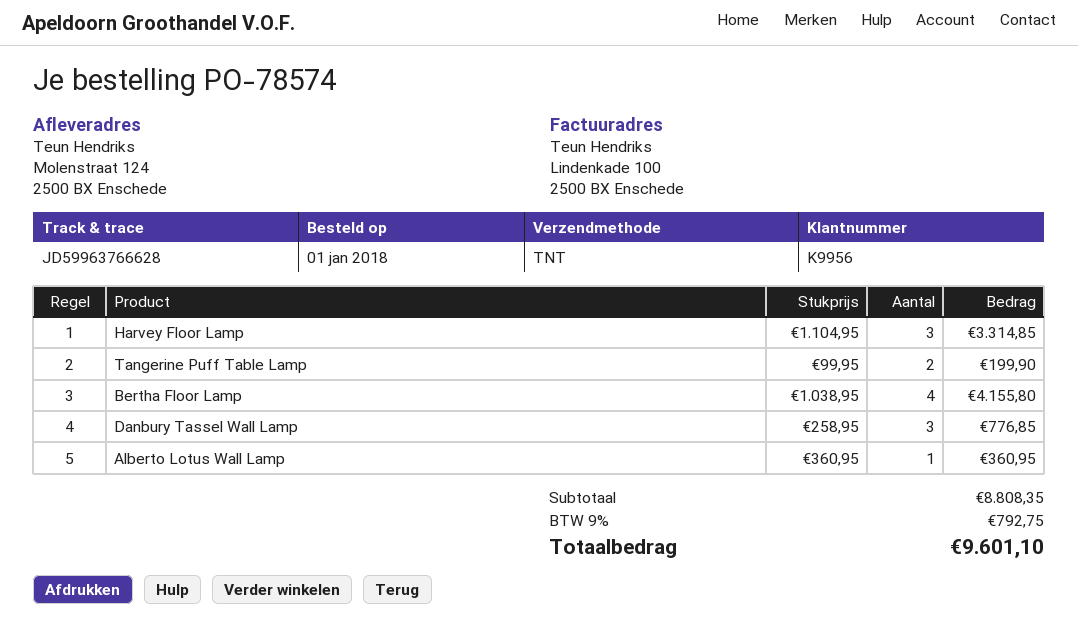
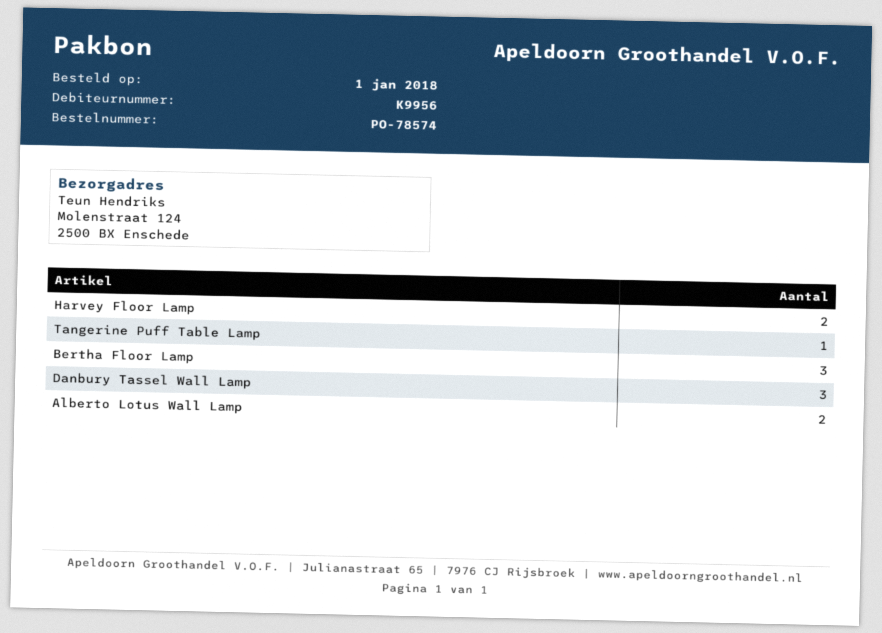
Harvey Floor Lamp: 3 -> 2
Tangerine Puff Table Lamp: 2 -> 1
Bertha Floor Lamp: 4 -> 3
Alberto Lotus Wall Lamp: 1 -> 2

